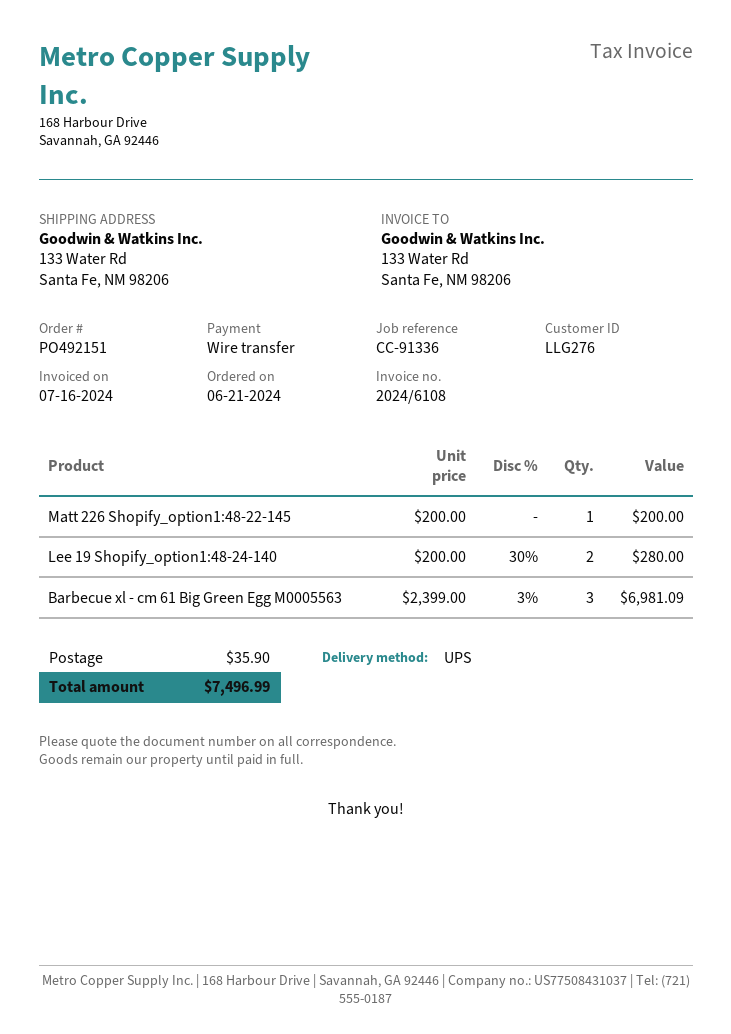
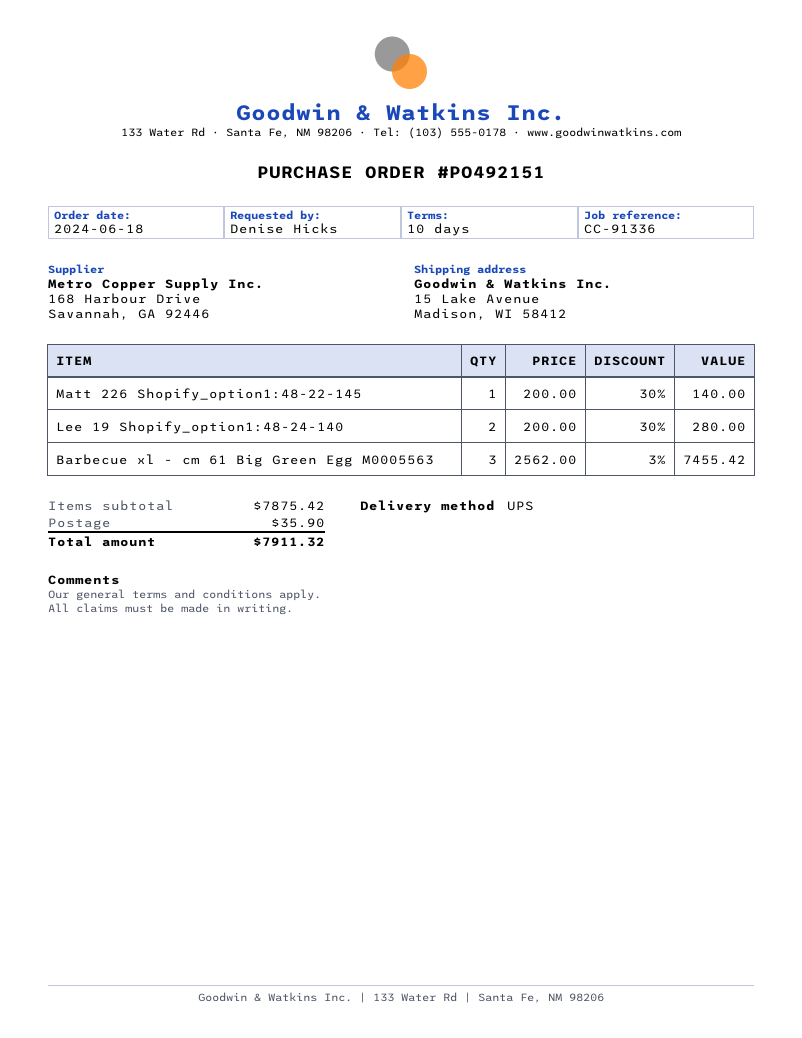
order date: 2024-06-21 -> 2024-06-18
ship to: 133 Water Rd, Santa Fe, NM 98206 -> 15 Lake Avenue, Madison, WI 58412
Matt 226 Shopify_option1:48-22-145: 1 x 200.00 = 200.00 -> 1 x 200.00 - 30% = 140.00
Barbecue xl - cm 61 Big Green Egg M0005563: 3 x 2399.00 - 3% = 6981.09 -> 3 x 2562.00 - 3% = 7455.42
total: 7496.99 -> 7911.32

